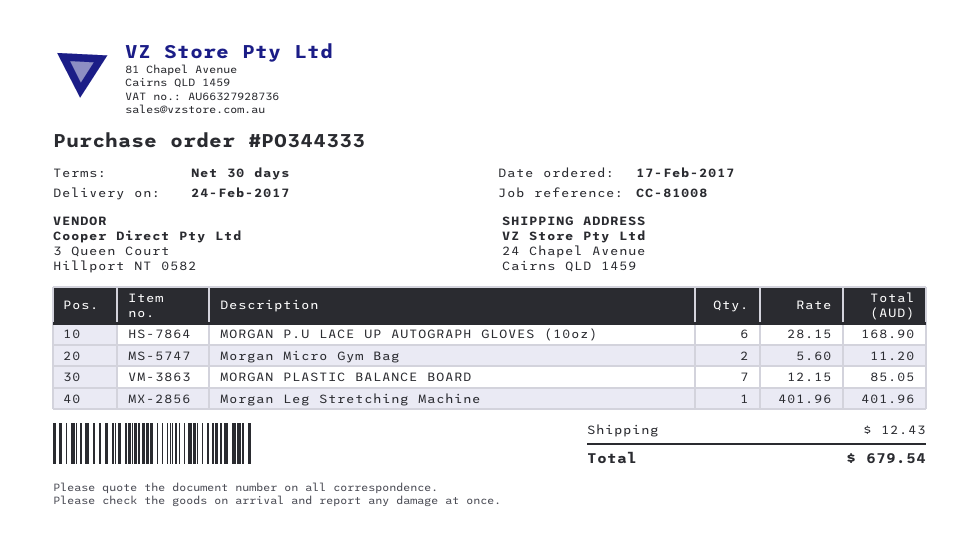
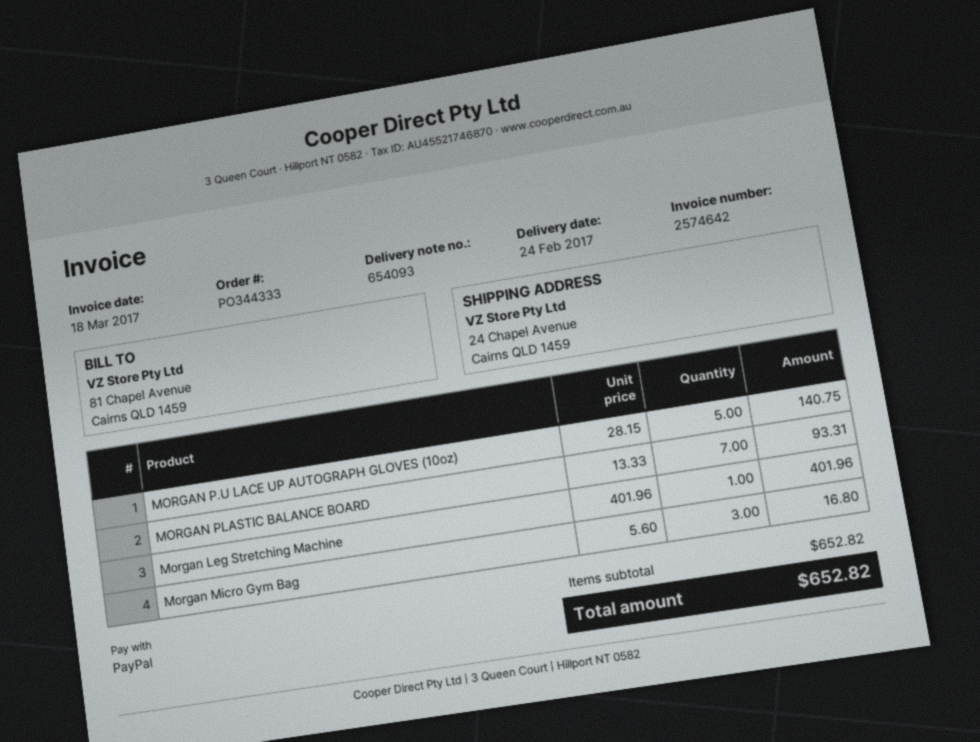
MORGAN P.U LACE UP AUTOGRAPH GLOVES (10oz): 6 x 28.15 = 168.90 -> 5 x 28.15 = 140.75
Morgan Micro Gym Bag: 2 x 5.60 = 11.20 -> 3 x 5.60 = 16.80
MORGAN PLASTIC BALANCE BOARD: 7 x 12.15 = 85.05 -> 7 x 13.33 = 93.31
shipping: 12.43 -> none
total: 679.54 -> 652.82

